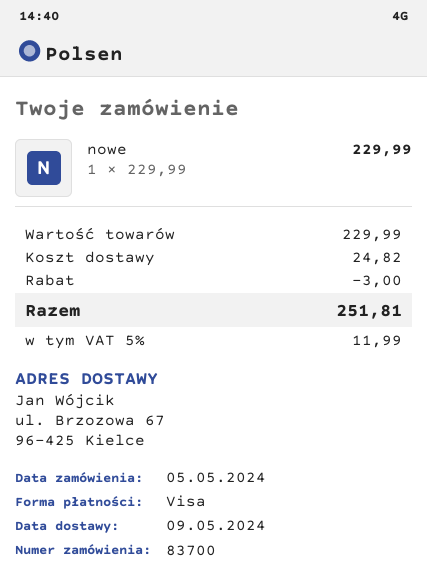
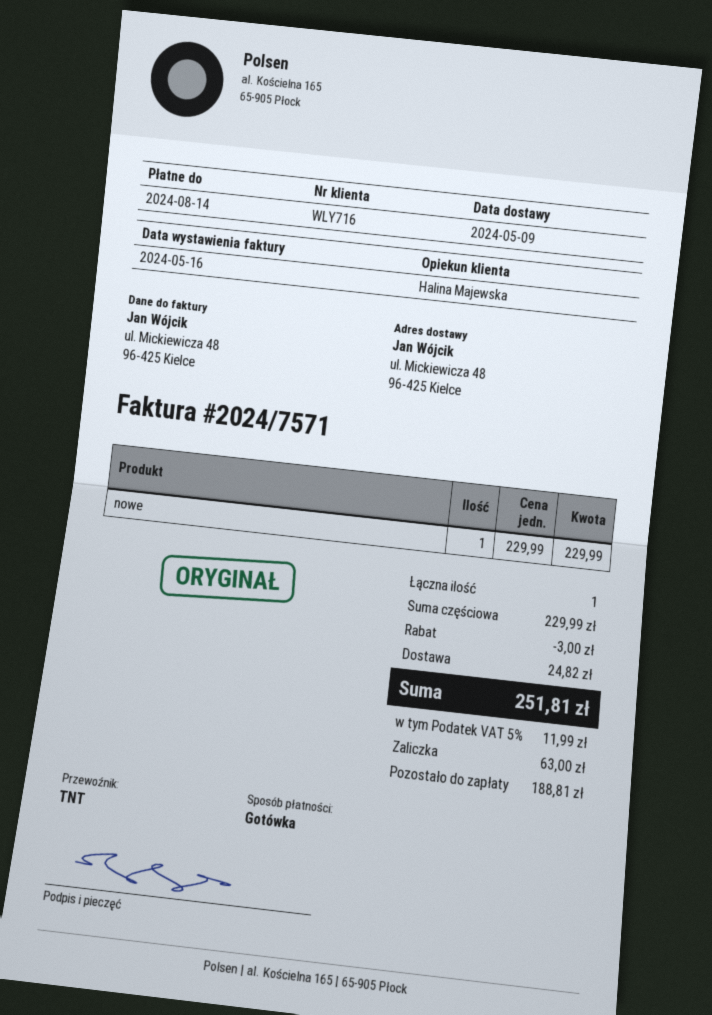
payment method: Visa -> cash
ship to: ul. Brzozowa 67, 96-425 Kielce -> ul. Mickiewicza 48, 96-425 Kielce

